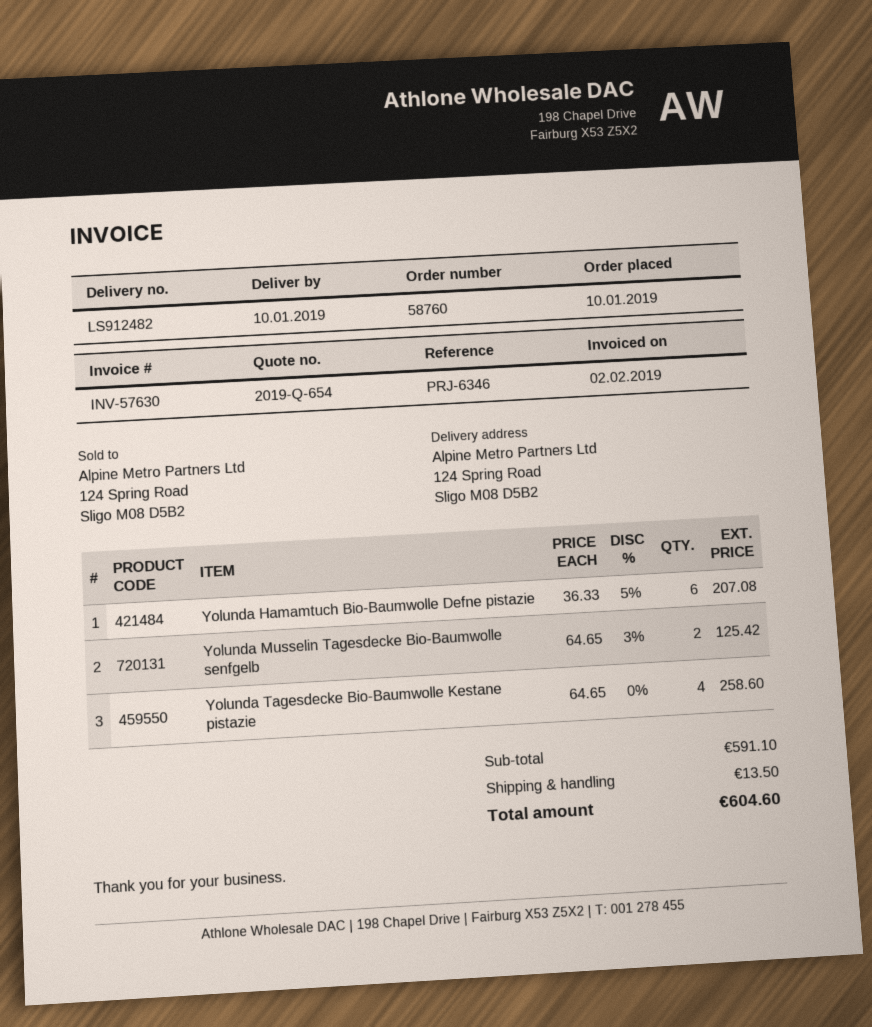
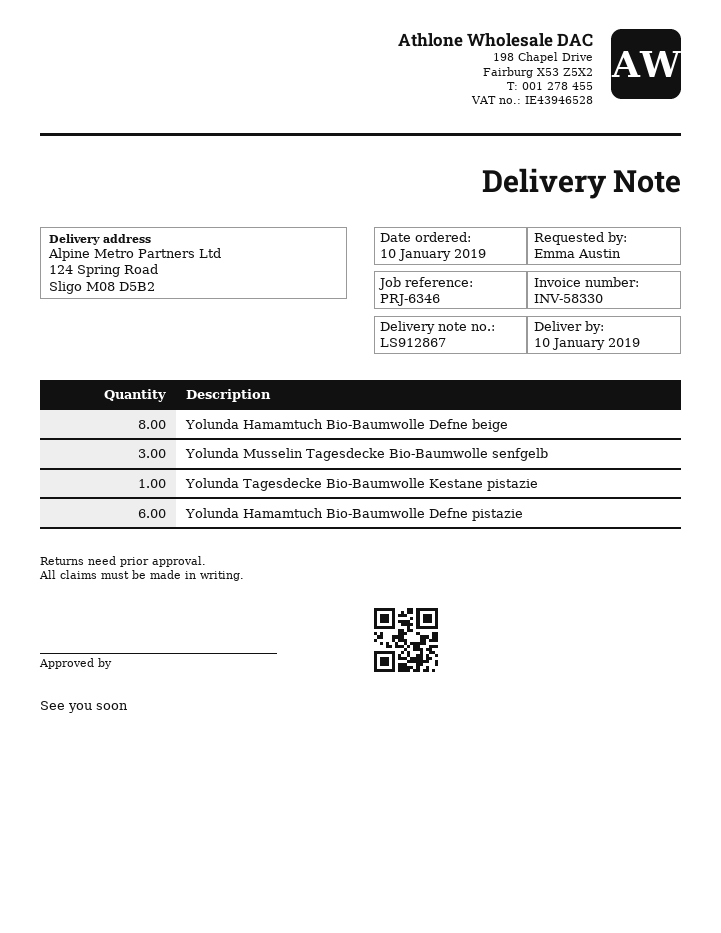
delivery note number: LS912482 -> LS912867
invoice number: INV-57630 -> INV-58330
Yolunda Musselin Tagesdecke Bio-Baumwolle senfgelb: 2 -> 3
Yolunda Tagesdecke Bio-Baumwolle Kestane pistazie: 4 -> 1
Yolunda Hamamtuch Bio-Baumwolle Defne beige: none -> 8

